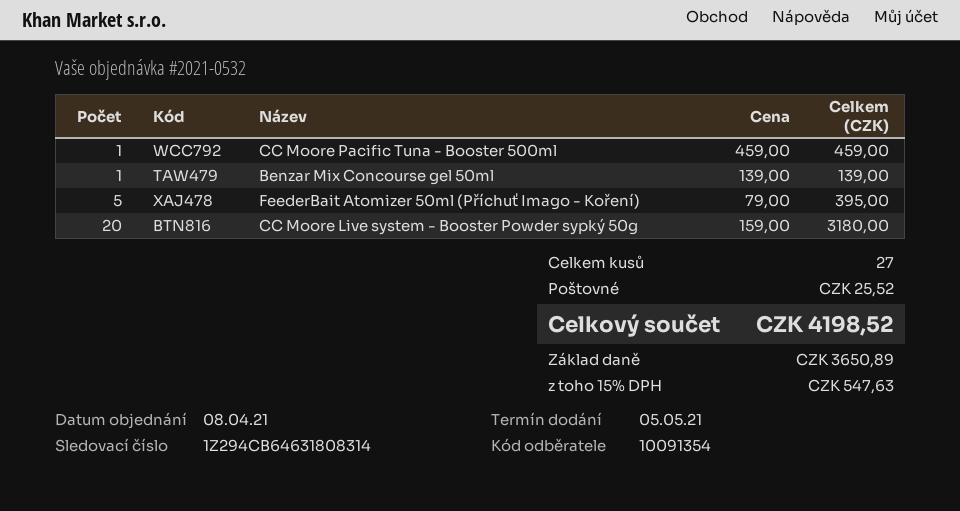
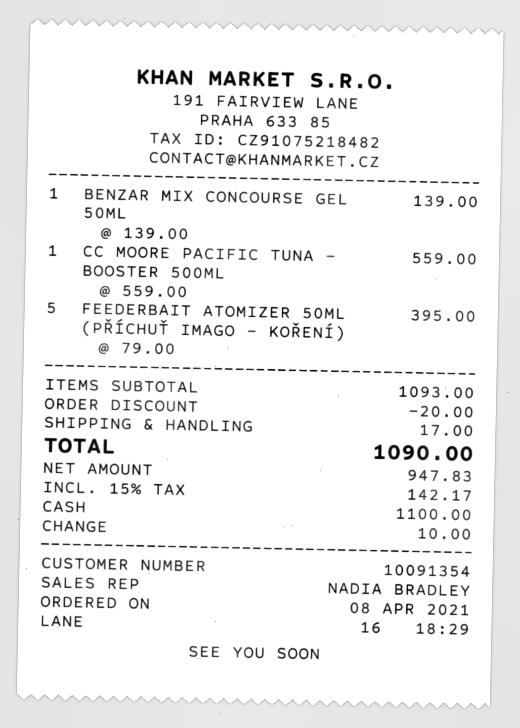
CC Moore Pacific Tuna - Booster 500ml: 1 x 459.00 = 459.00 -> 1 x 559.00 = 559.00
CC Moore Live system - Booster Powder sypký 50g: 20 x 159.00 = 3180.00 -> none
discount: none -> 20.00
shipping: 25.52 -> 17.00
net: 3650.89 -> 947.83
tax: 15% = 547.63 -> 15% = 142.17
total: 4198.52 -> 1090.00

